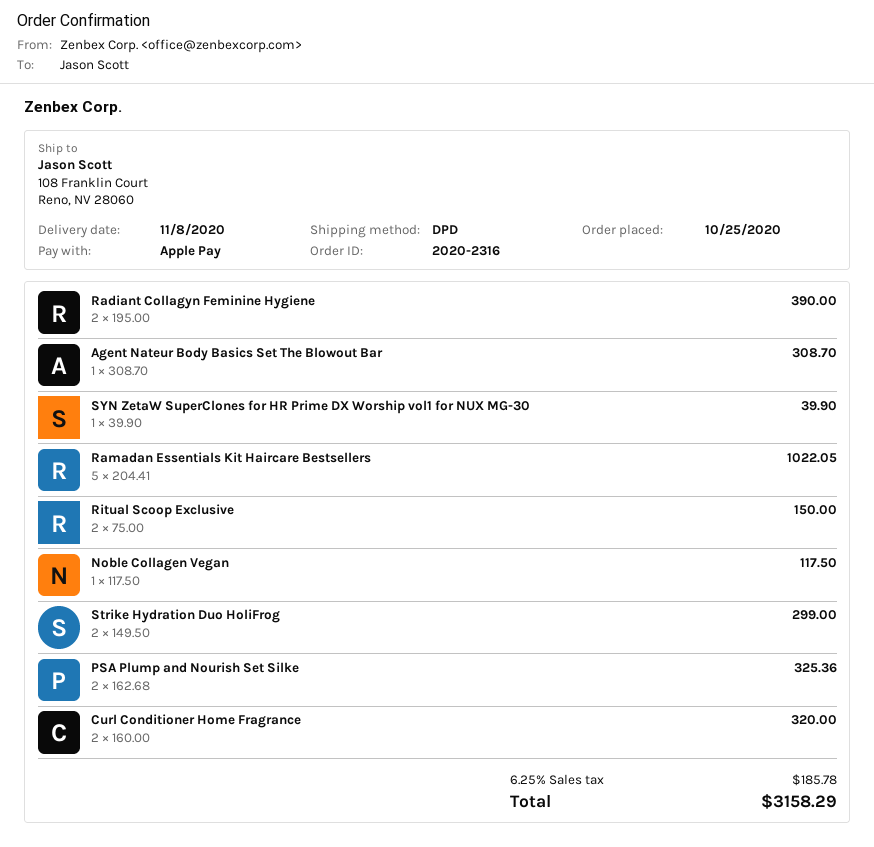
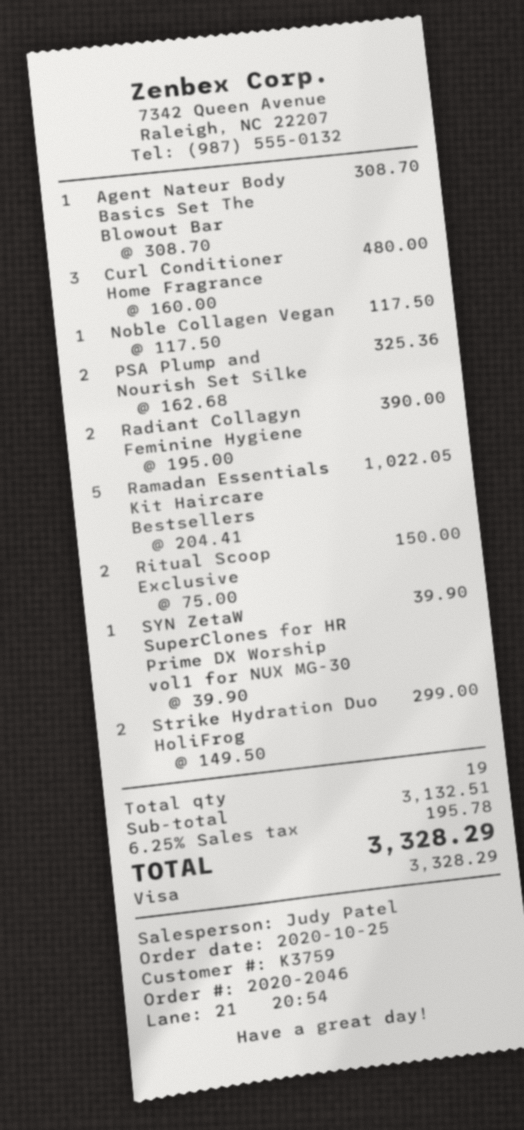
order number: 2020-2316 -> 2020-2046
payment method: Apple Pay -> Visa
Curl Conditioner Home Fragrance: 2 x 160.00 = 320.00 -> 3 x 160.00 = 480.00
tax: 6.25% = 185.78 -> 6.25% = 195.78
total: 3158.29 -> 3328.29

